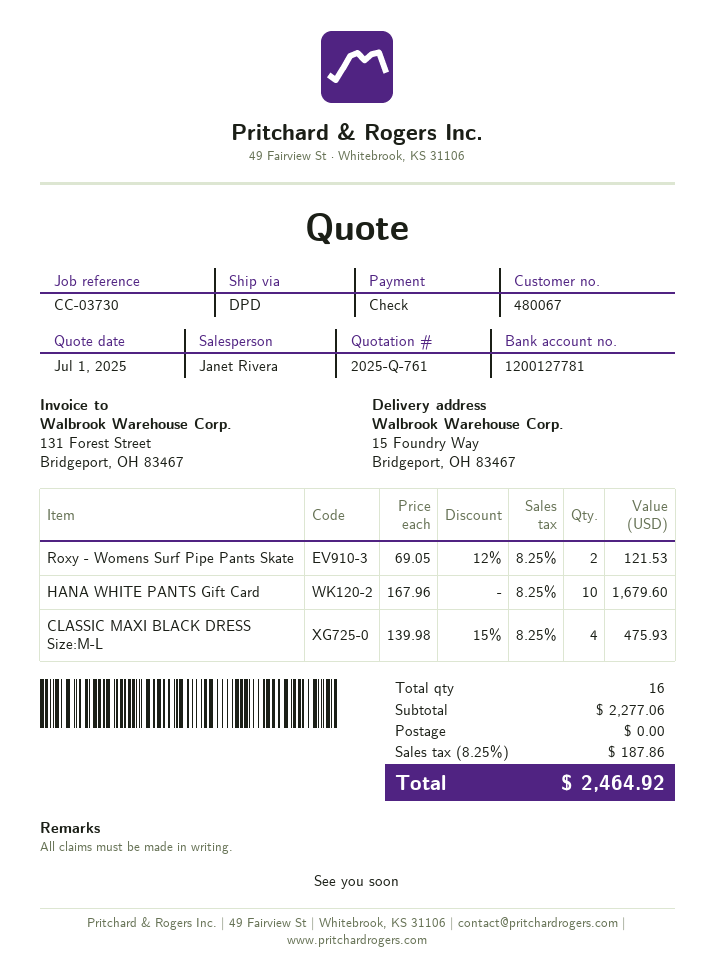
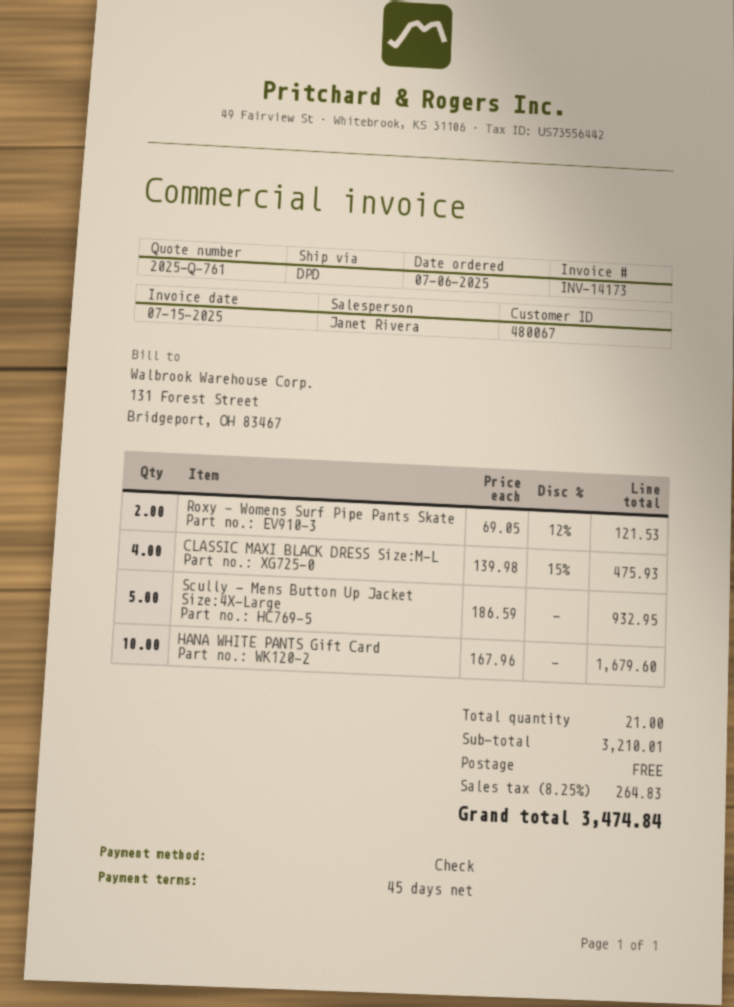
Scully - Mens Button Up Jacket Size:4X-Large: none -> 5 x 186.59 = 932.95
total quantity: 16 -> 21
subtotal: 2277.06 -> 3210.01
tax: 8.25% = 187.86 -> 8.25% = 264.83
total: 2464.92 -> 3474.84

